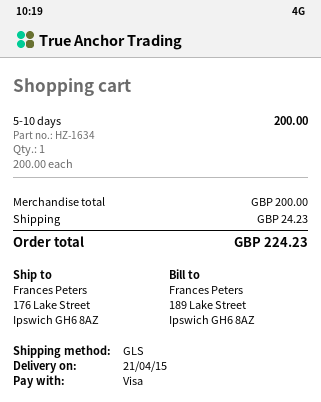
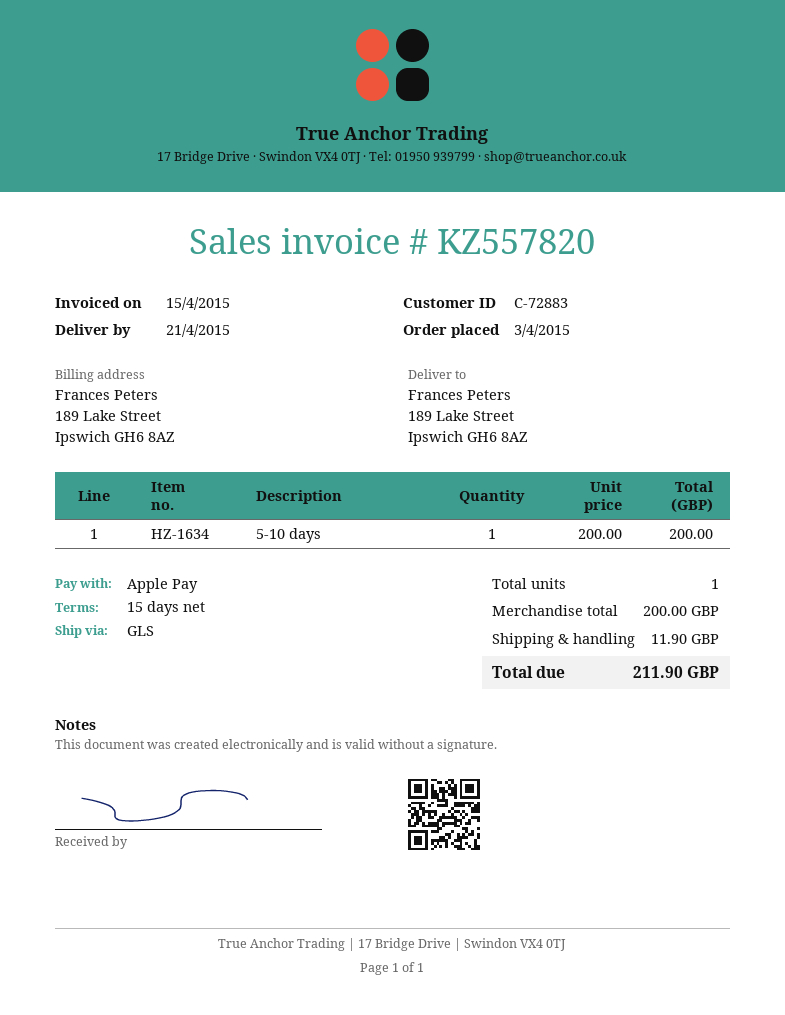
payment method: Visa -> Apple Pay
ship to: 176 Lake Street, Ipswich GH6 8AZ -> 189 Lake Street, Ipswich GH6 8AZ
shipping: 24.23 -> 11.90
total: 224.23 -> 211.90

